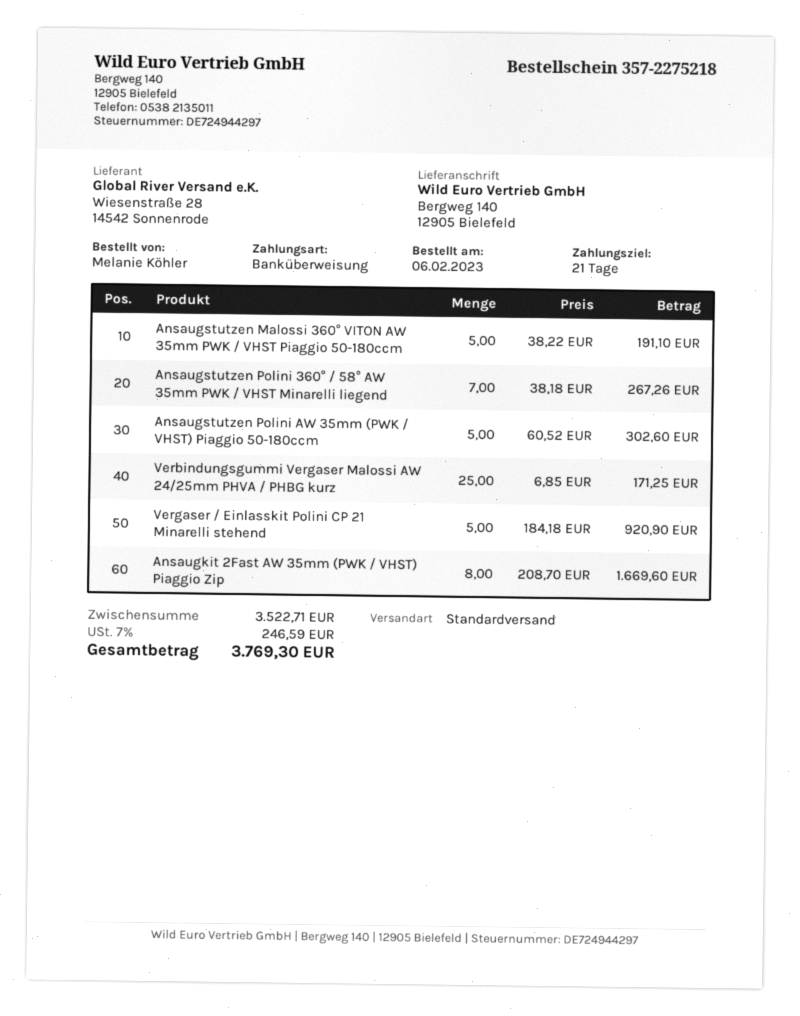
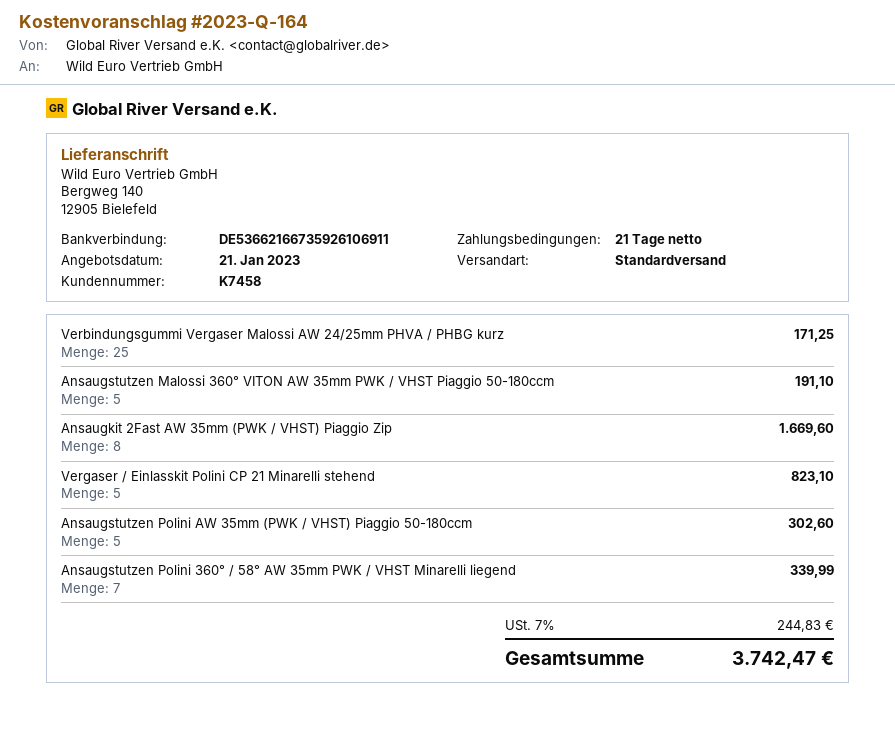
Ansaugstutzen Polini 360° / 58° AW 35mm PWK / VHST Minarelli liegend: 7 for 267.26 -> 7 for 339.99
Vergaser / Einlasskit Polini CP 21 Minarelli stehend: 5 for 920.90 -> 5 for 823.10
tax: 7% = 246.59 -> 7% = 244.83
total: 3769.30 -> 3742.47

